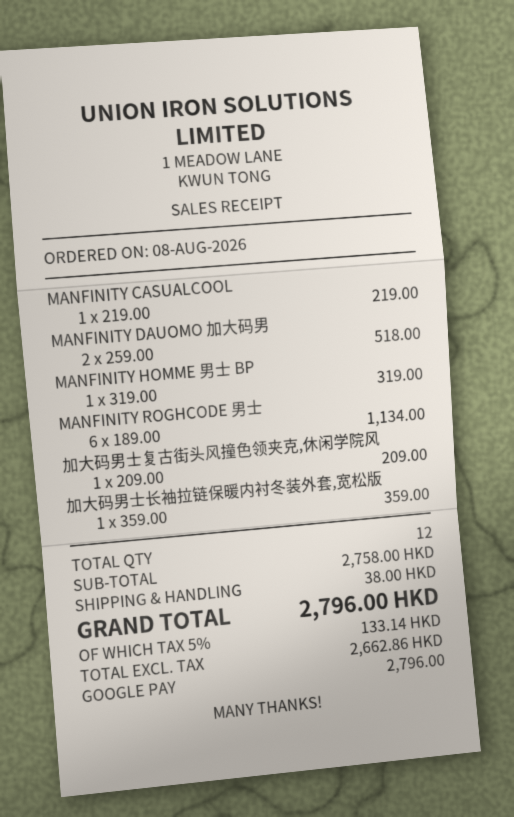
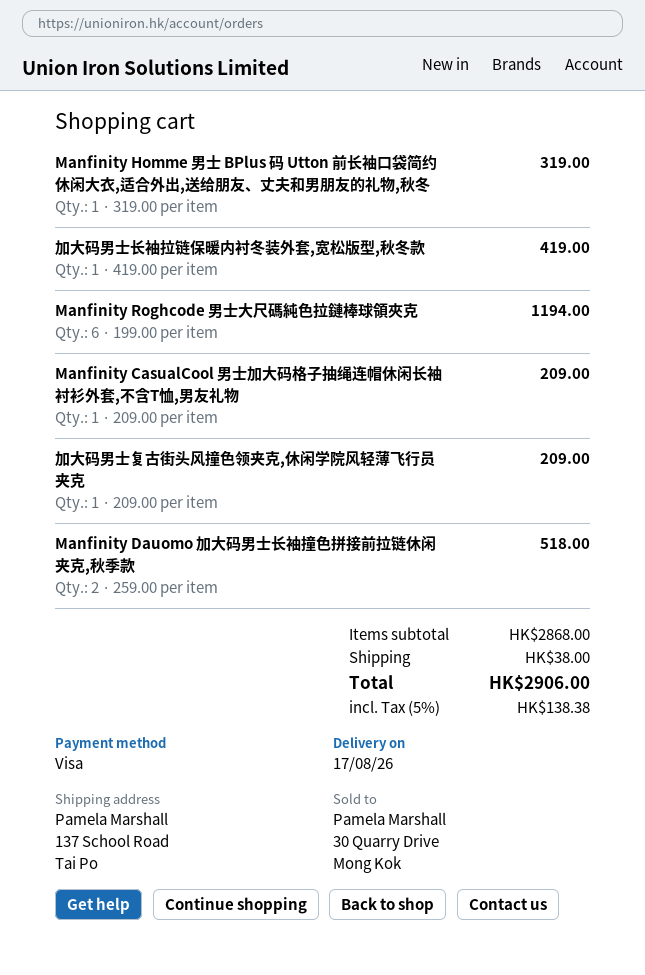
payment method: Google Pay -> Visa
MANFINITY CASUALCOOL: 1 x 219.00 = 219.00 -> 1 x 209.00 = 209.00
MANFINITY ROGHCODE 男士: 6 x 189.00 = 1134.00 -> 6 x 199.00 = 1194.00
加大码男士长袖拉链保暖内衬冬装外套,宽松版: 1 x 359.00 = 359.00 -> 1 x 419.00 = 419.00
subtotal: 2758.00 -> 2868.00
tax: 5% = 133.14 -> 5% = 138.38
total: 2796.00 -> 2906.00

